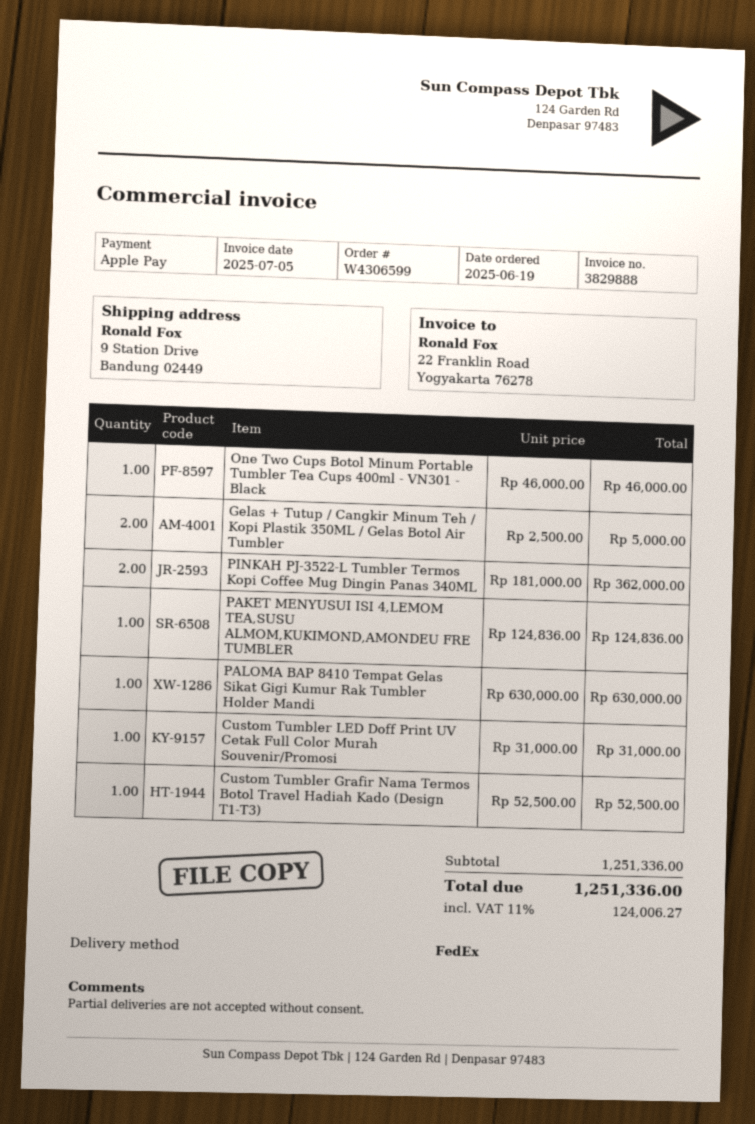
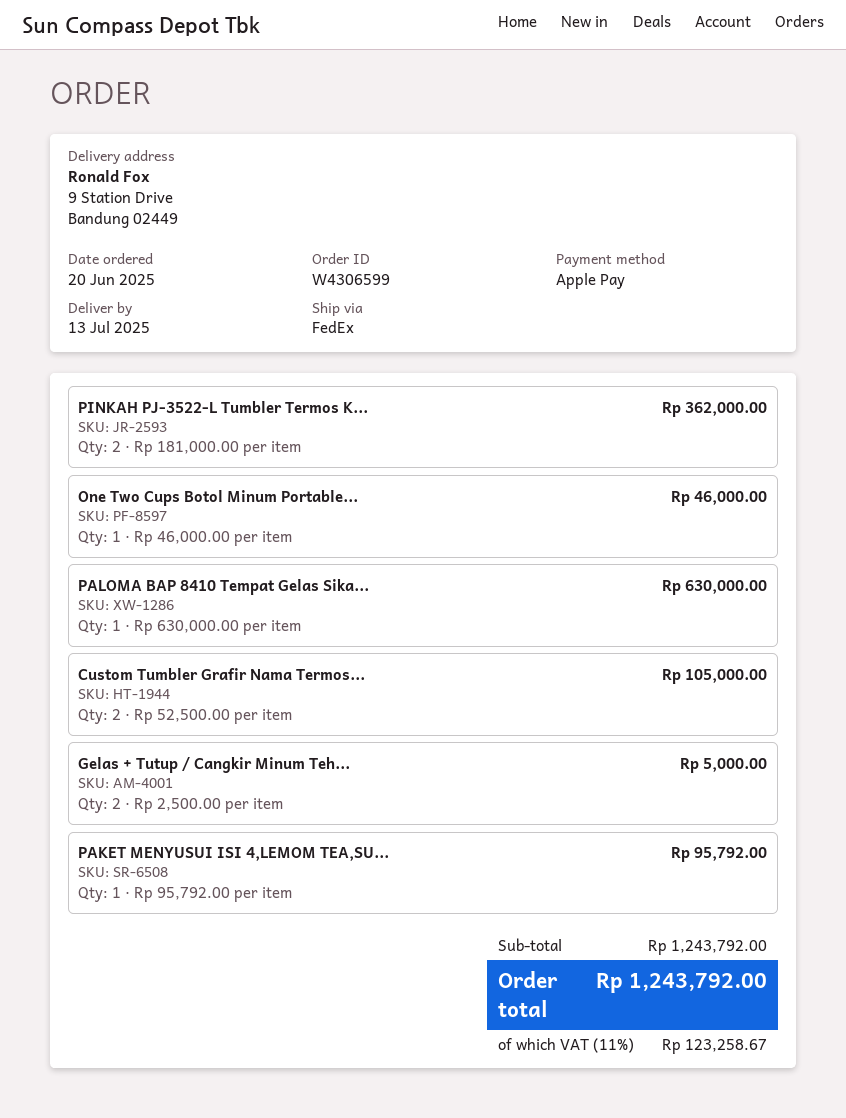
order date: 2025-06-19 -> 2025-06-20
PAKET MENYUSUI ISI 4,LEMOM TEA,SUSU ALMOM,KUKIMOND,AMONDEU FRE TUMBLER: 1 x 124836.00 = 124836.00 -> 1 x 95792.00 = 95792.00
Custom Tumbler LED Doff Print UV Cetak Full Color Murah Souvenir/Promosi: 1 x 31000.00 = 31000.00 -> none
Custom Tumbler Grafir Nama Termos Botol Travel Hadiah Kado (Design T1-T3): 1 x 52500.00 = 52500.00 -> 2 x 52500.00 = 105000.00
subtotal: 1251336.00 -> 1243792.00
tax: 11% = 124006.27 -> 11% = 123258.67
total: 1251336.00 -> 1243792.00

